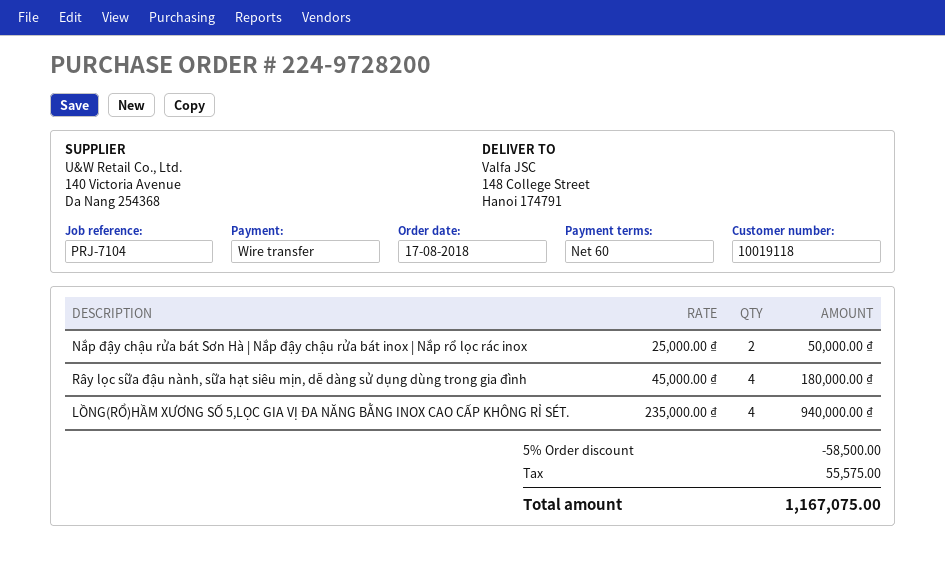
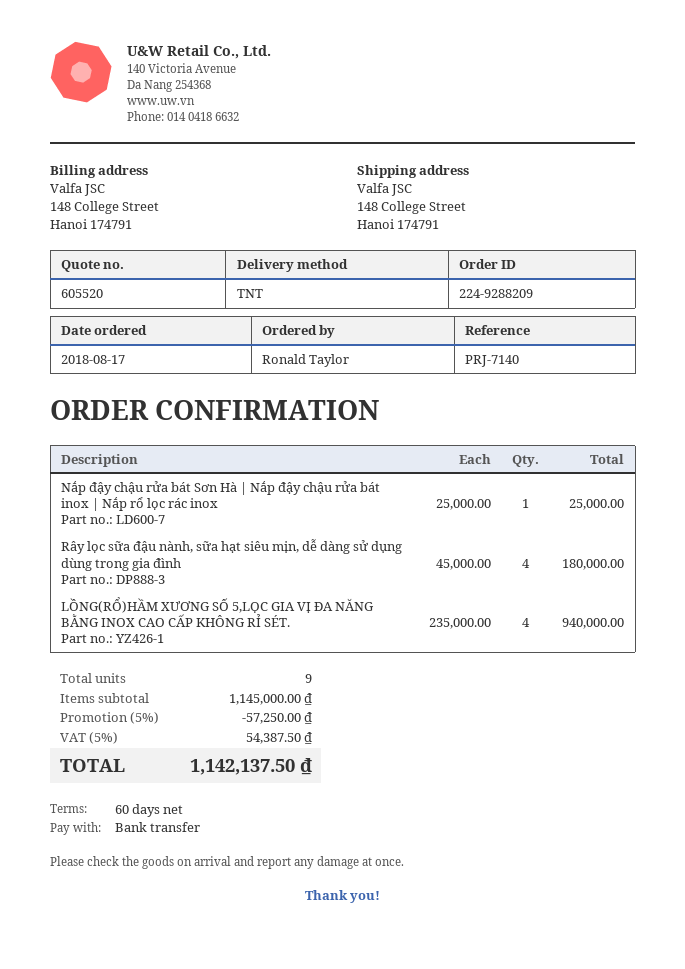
order number: 224-9728200 -> 224-9288209
reference: PRJ-7104 -> PRJ-7140
Nắp đậy chậu rửa bát Sơn Hà | Nắp đậy chậu rửa bát inox | Nắp rổ lọc rác inox: 2 x 25000.00 = 50000.00 -> 1 x 25000.00 = 25000.00
discount: 5% = 58500.00 -> 5% = 57250.00
tax: 55575.00 -> 54387.50
total: 1167075.00 -> 1142137.50

